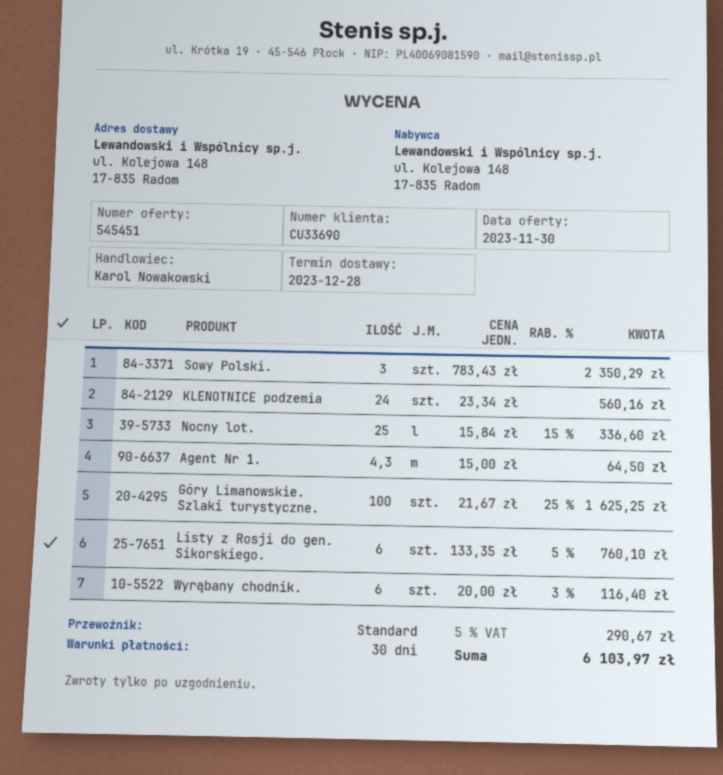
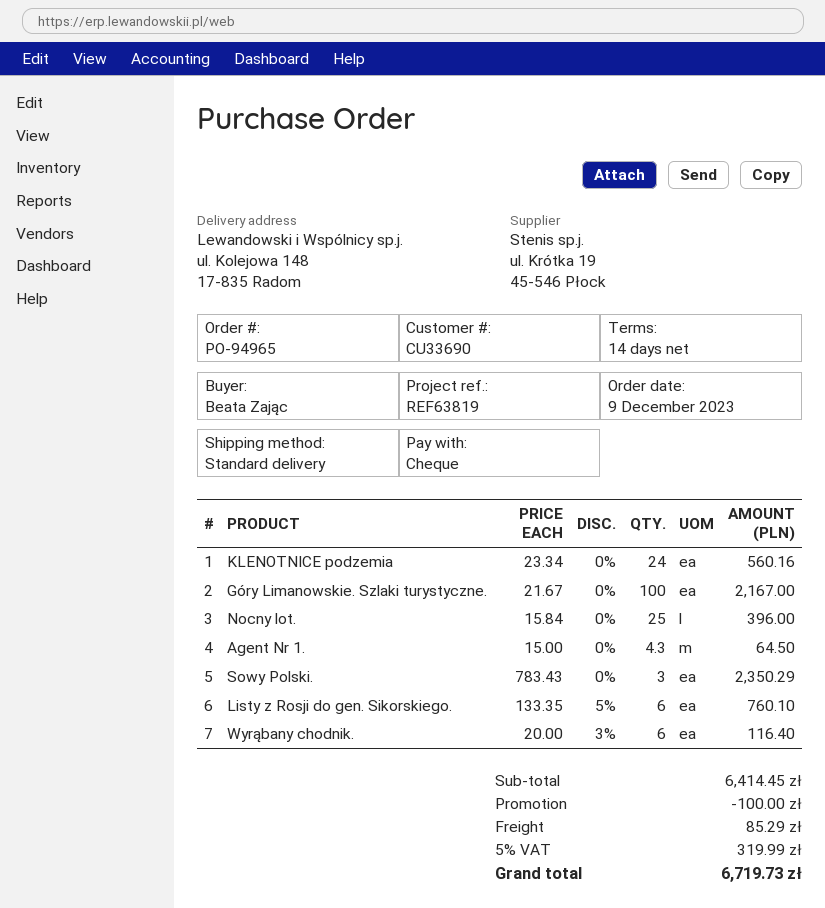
payment terms: 30 days -> 14 days
Nocny lot.: 25 x 15.84 - 15% = 336.60 -> 25 x 15.84 = 396.00
Góry Limanowskie. Szlaki turystyczne.: 100 x 21.67 - 25% = 1625.25 -> 100 x 21.67 = 2167.00
discount: none -> 100.00
shipping: none -> 85.29
tax: 5% = 290.67 -> 5% = 319.99
total: 6103.97 -> 6719.73

